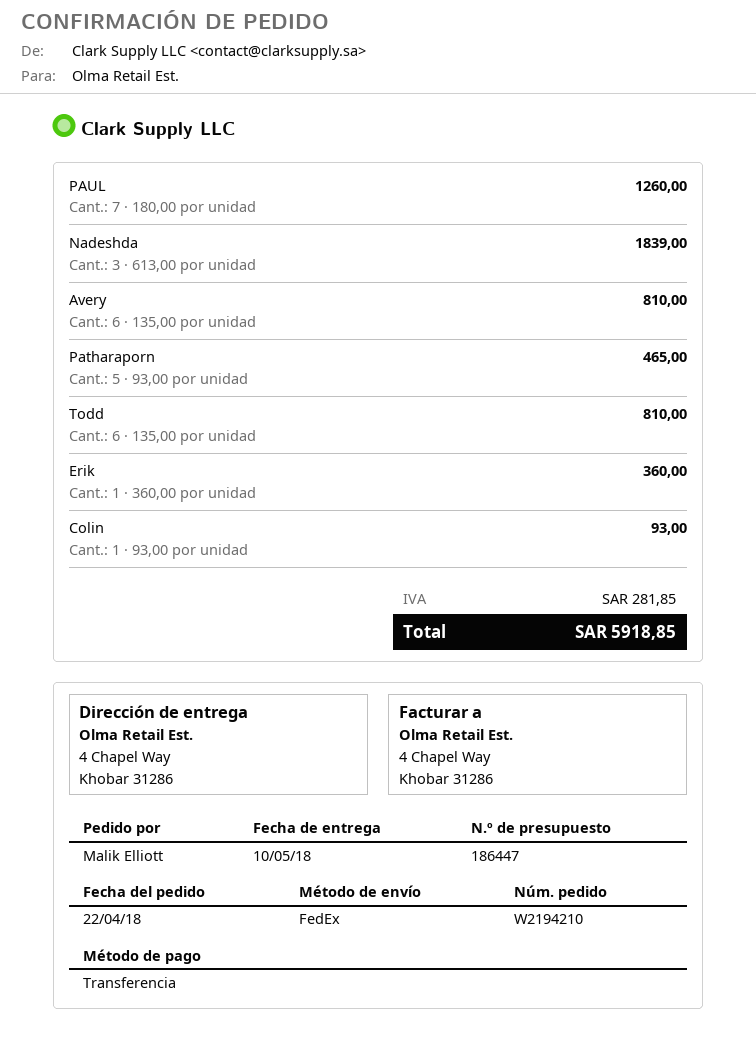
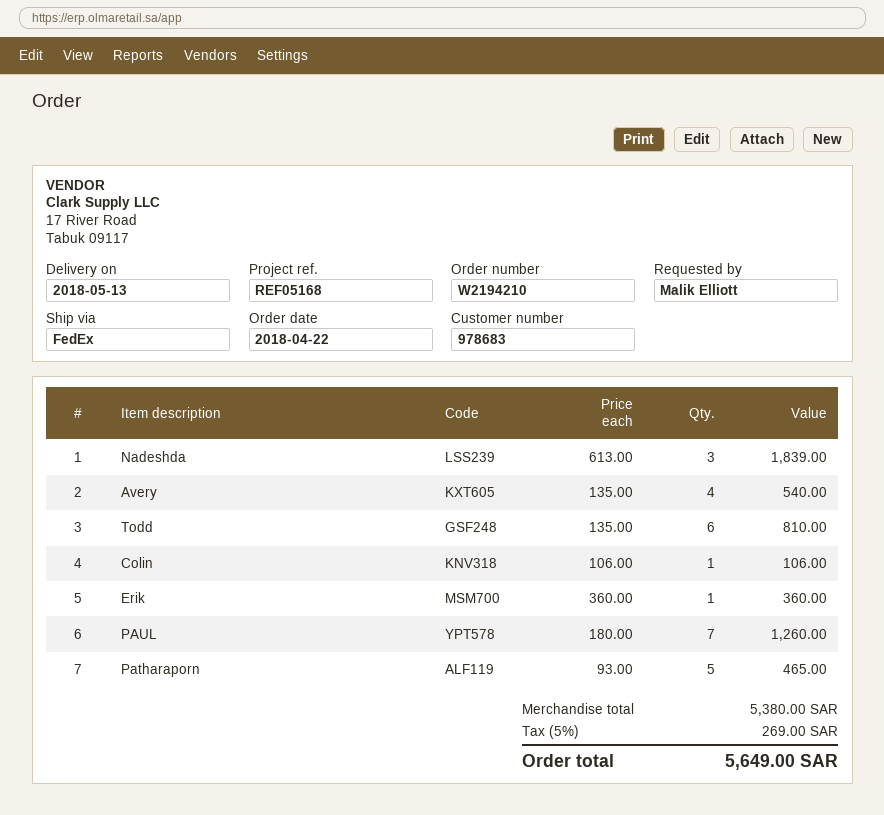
delivery date: 2018-05-10 -> 2018-05-13
Avery: 6 x 135.00 = 810.00 -> 4 x 135.00 = 540.00
Colin: 1 x 93.00 = 93.00 -> 1 x 106.00 = 106.00
tax: 281.85 -> 269.00
total: 5918.85 -> 5649.00

